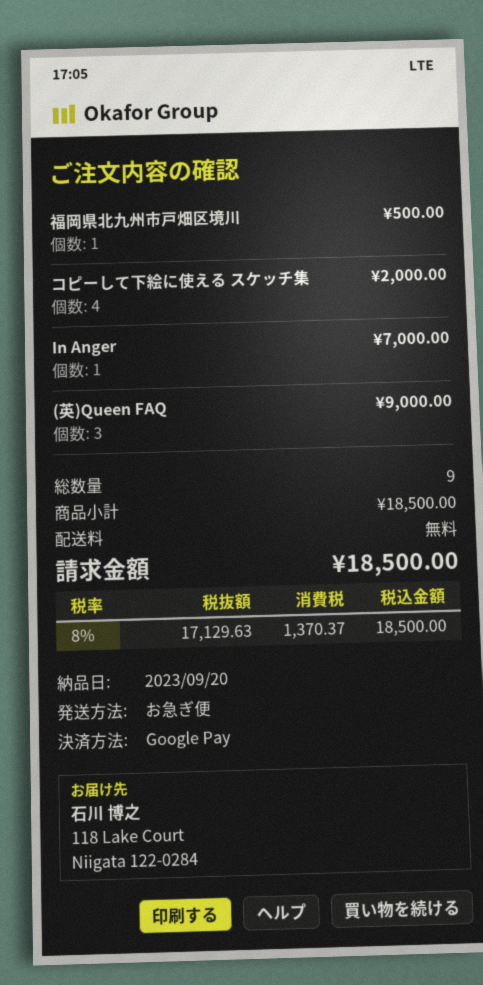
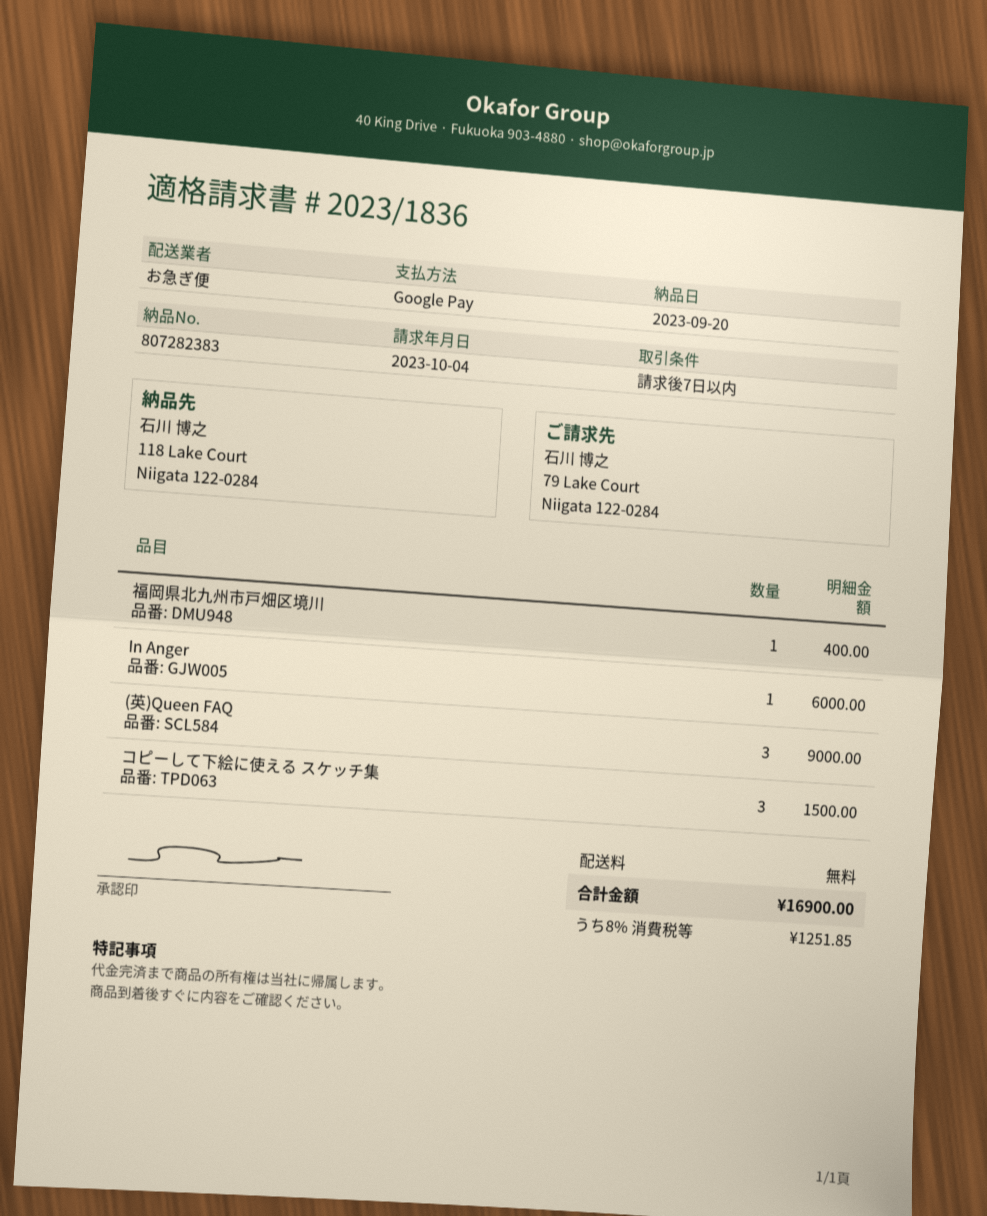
福岡県北九州市戸畑区境川: 1 for 500.00 -> 1 for 400.00
コピーして下絵に使える スケッチ集: 4 for 2000.00 -> 3 for 1500.00
In Anger: 1 for 7000.00 -> 1 for 6000.00
tax: 8% = 1370.37 -> 8% = 1251.85
total: 18500.00 -> 16900.00

